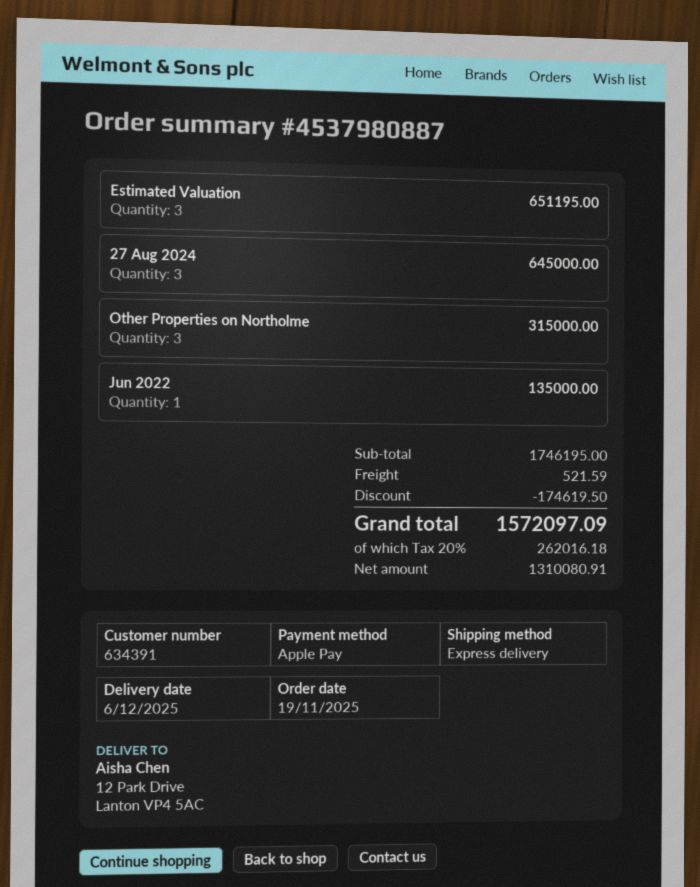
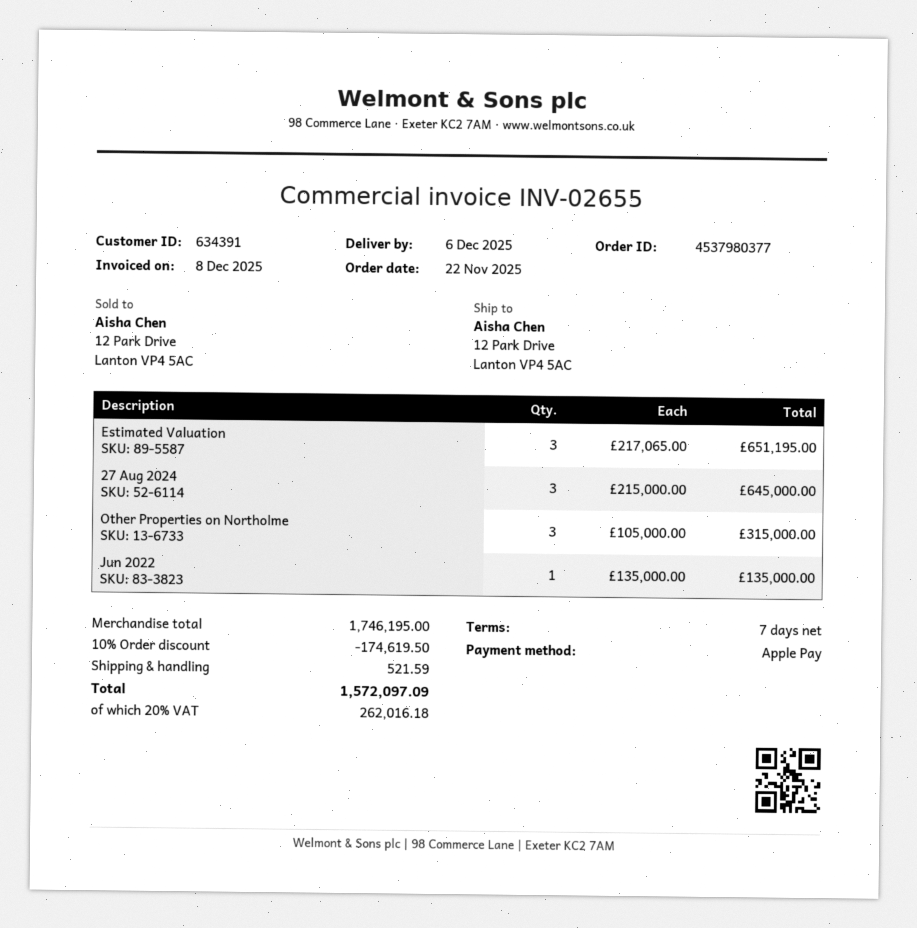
order number: 4537980887 -> 4537980377
order date: 2025-11-19 -> 2025-11-22

